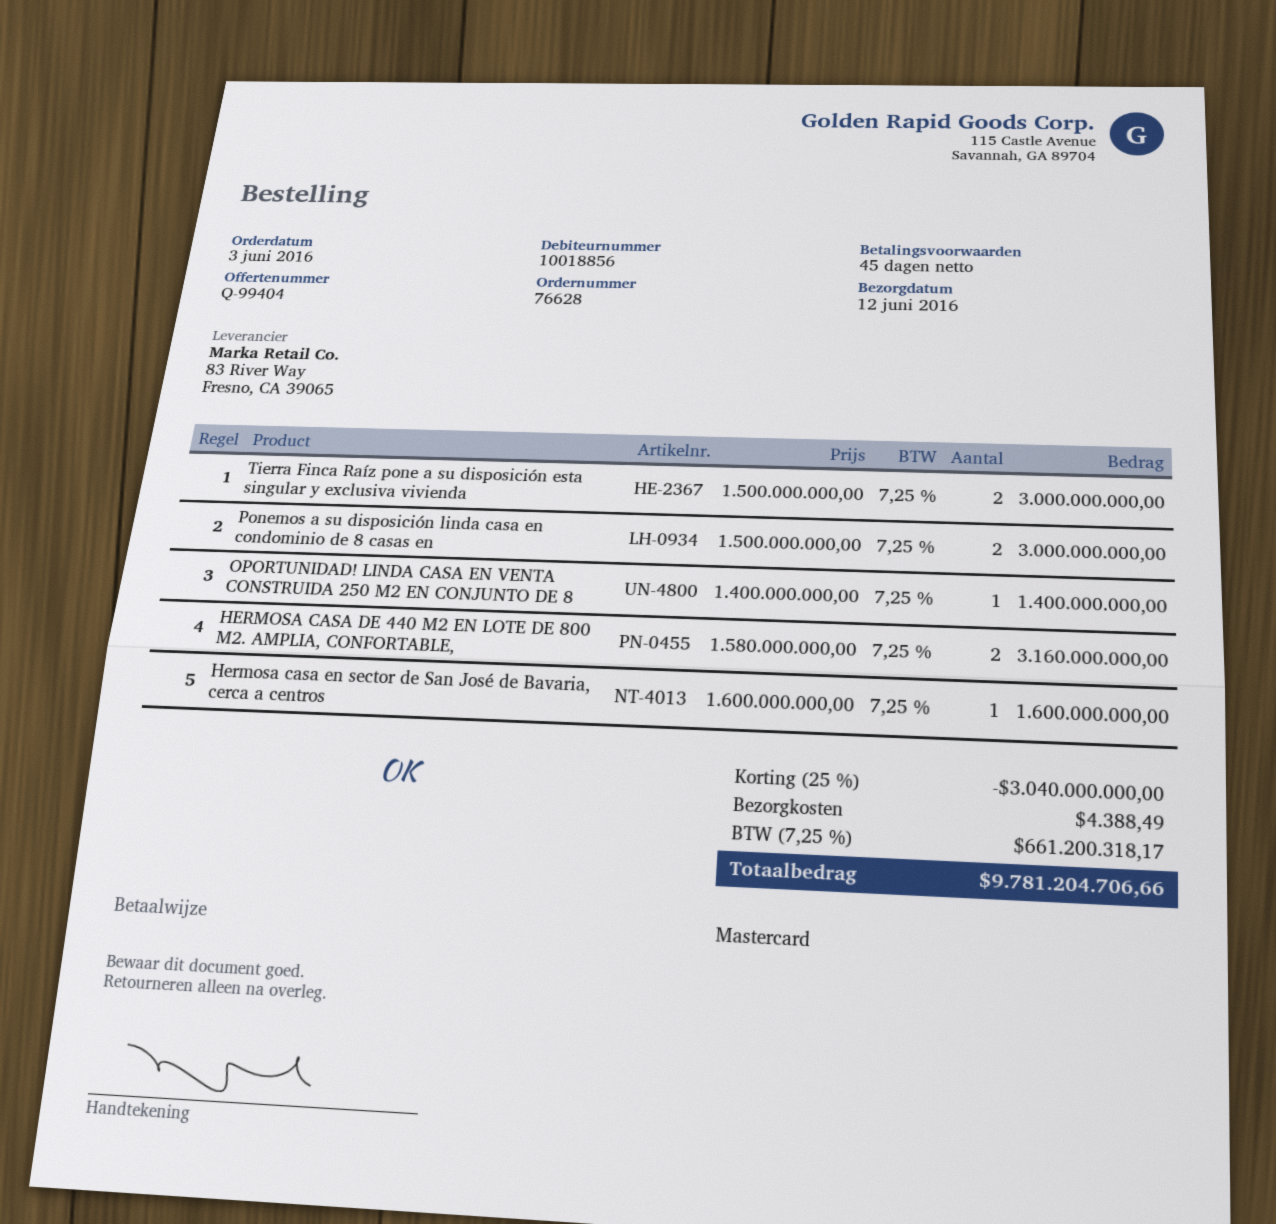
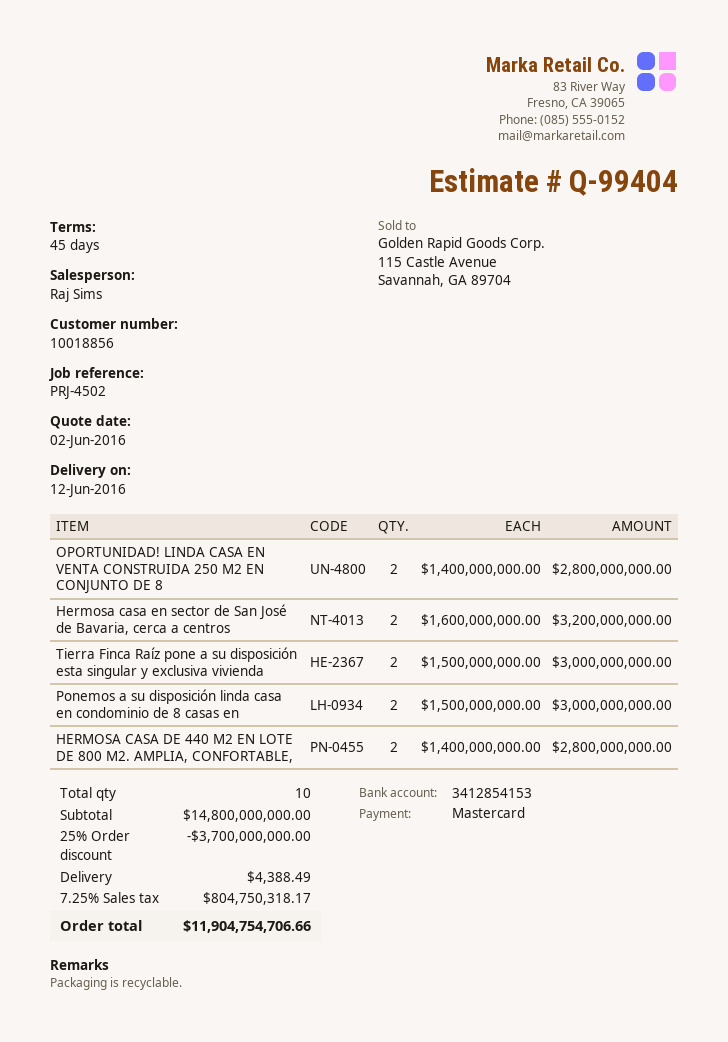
OPORTUNIDAD! LINDA CASA EN VENTA CONSTRUIDA 250 M2 EN CONJUNTO DE 8: 1 x 1400000000.00 = 1400000000.00 -> 2 x 1400000000.00 = 2800000000.00
HERMOSA CASA DE 440 M2 EN LOTE DE 800 M2. AMPLIA, CONFORTABLE,: 2 x 1580000000.00 = 3160000000.00 -> 2 x 1400000000.00 = 2800000000.00
Hermosa casa en sector de San José de Bavaria, cerca a centros: 1 x 1600000000.00 = 1600000000.00 -> 2 x 1600000000.00 = 3200000000.00
discount: 25% = 3040000000.00 -> 25% = 3700000000.00
tax: 7.25% = 661200318.17 -> 7.25% = 804750318.17
total: 9781204706.66 -> 11904754706.66

